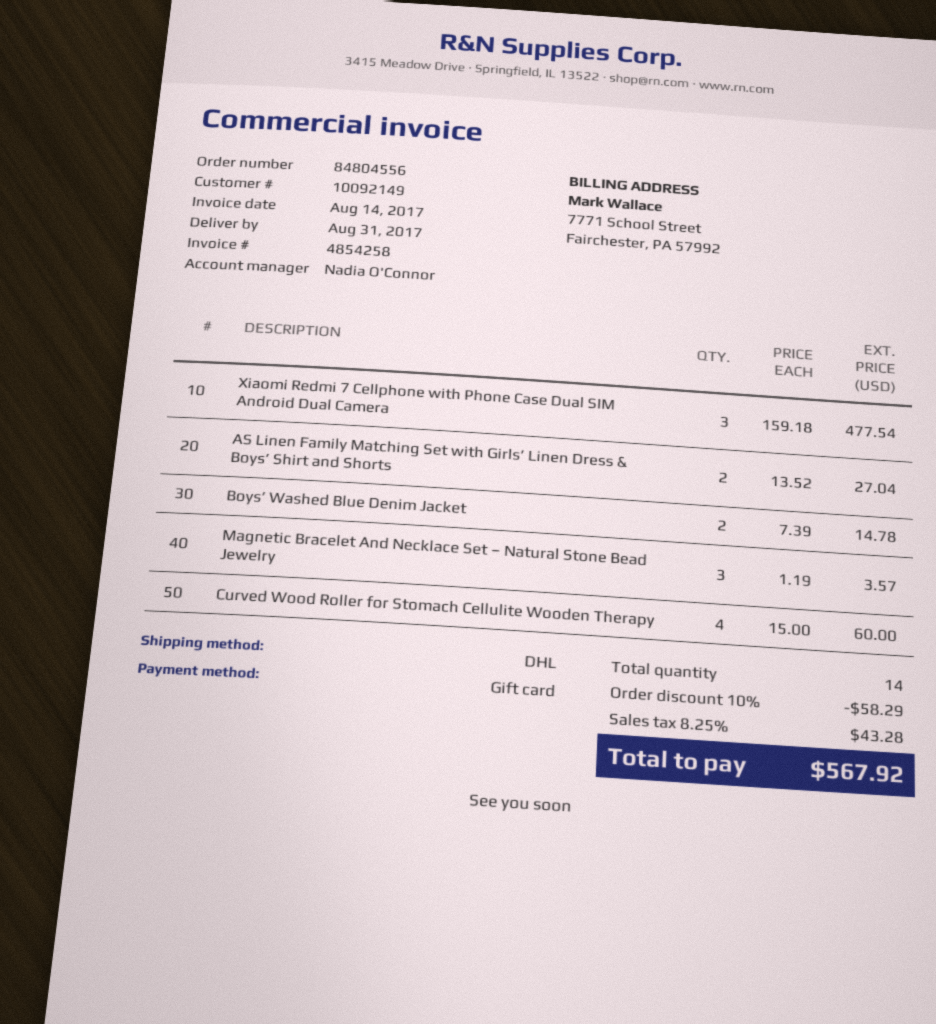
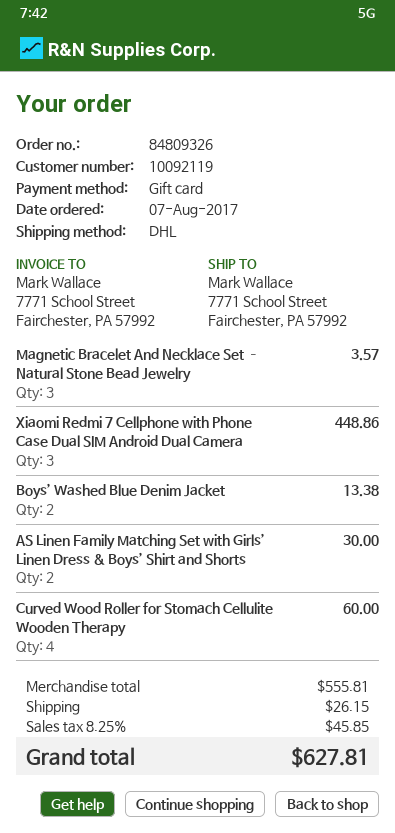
order number: 84804556 -> 84809326
customer number: 10092149 -> 10092119
Xiaomi Redmi 7 Cellphone with Phone Case Dual SIM Android Dual Camera: 3 for 477.54 -> 3 for 448.86
AS Linen Family Matching Set with Girls’ Linen Dress & Boys’ Shirt and Shorts: 2 for 27.04 -> 2 for 30.00
Boys’ Washed Blue Denim Jacket: 2 for 14.78 -> 2 for 13.38
discount: 10% = 58.29 -> none
shipping: none -> 26.15
tax: 8.25% = 43.28 -> 8.25% = 45.85
total: 567.92 -> 627.81

